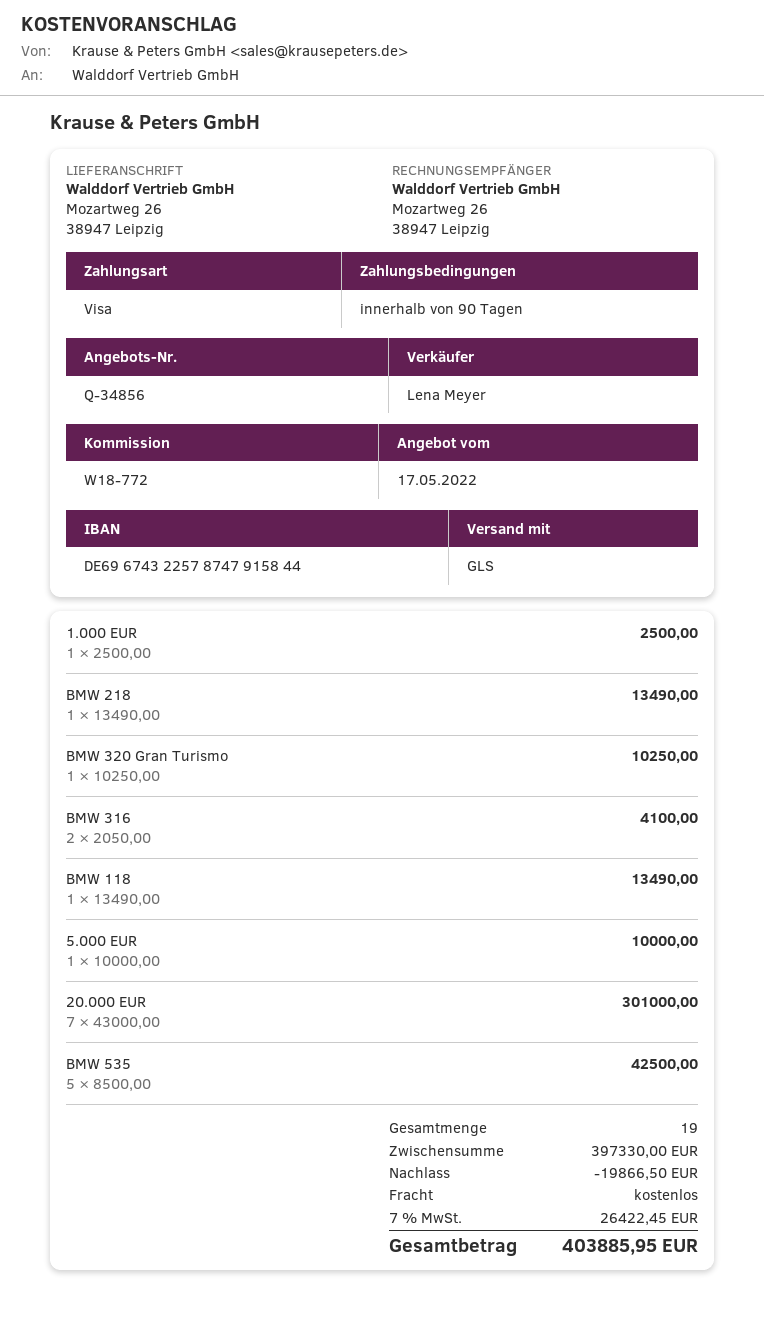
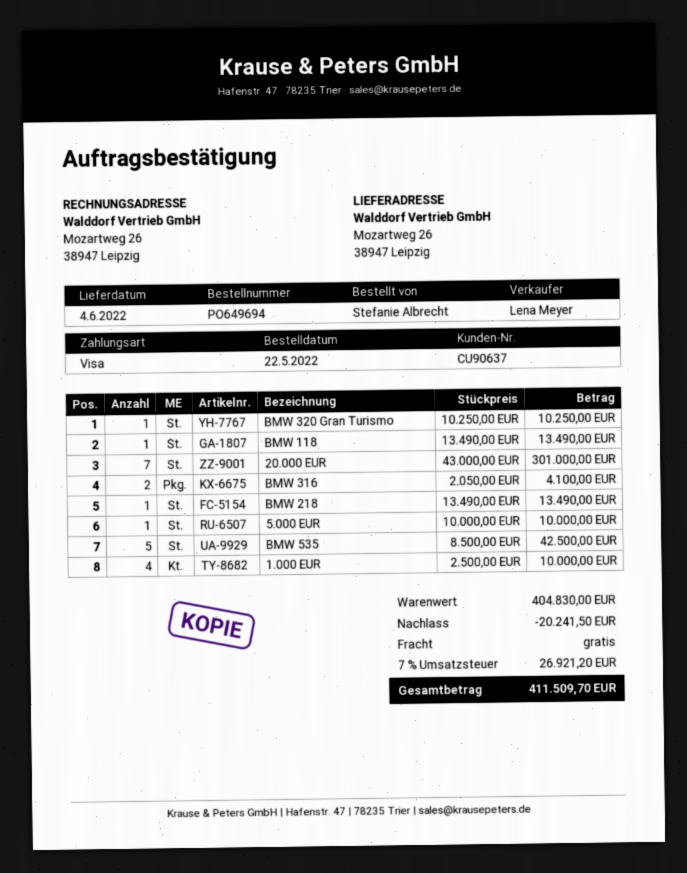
1.000 EUR: 1 x 2500.00 = 2500.00 -> 4 x 2500.00 = 10000.00
subtotal: 397330.00 -> 404830.00
discount: 19866.50 -> 20241.50
tax: 7% = 26422.45 -> 7% = 26921.20
total: 403885.95 -> 411509.70

